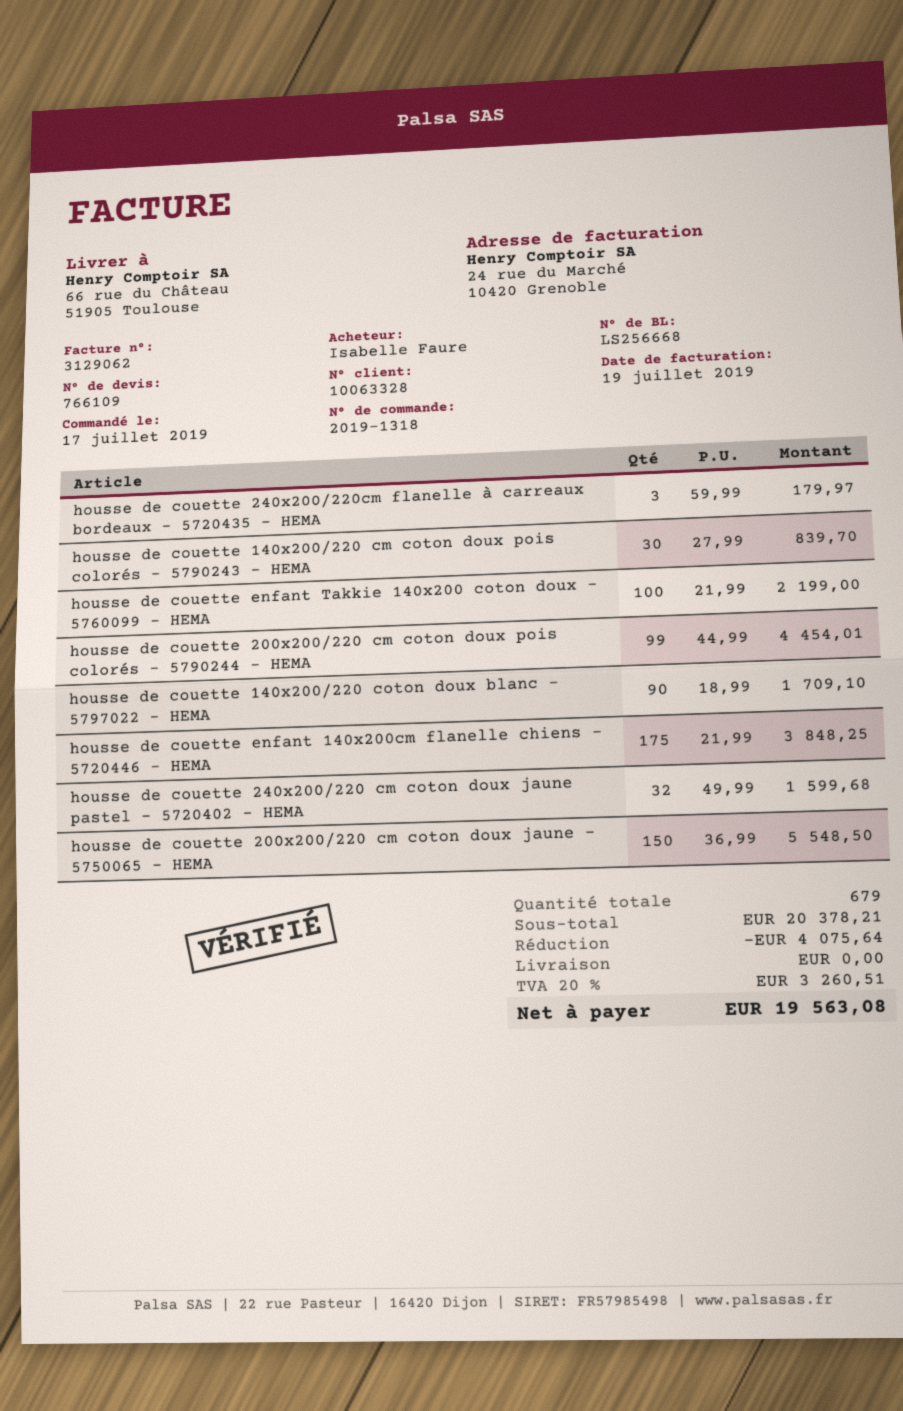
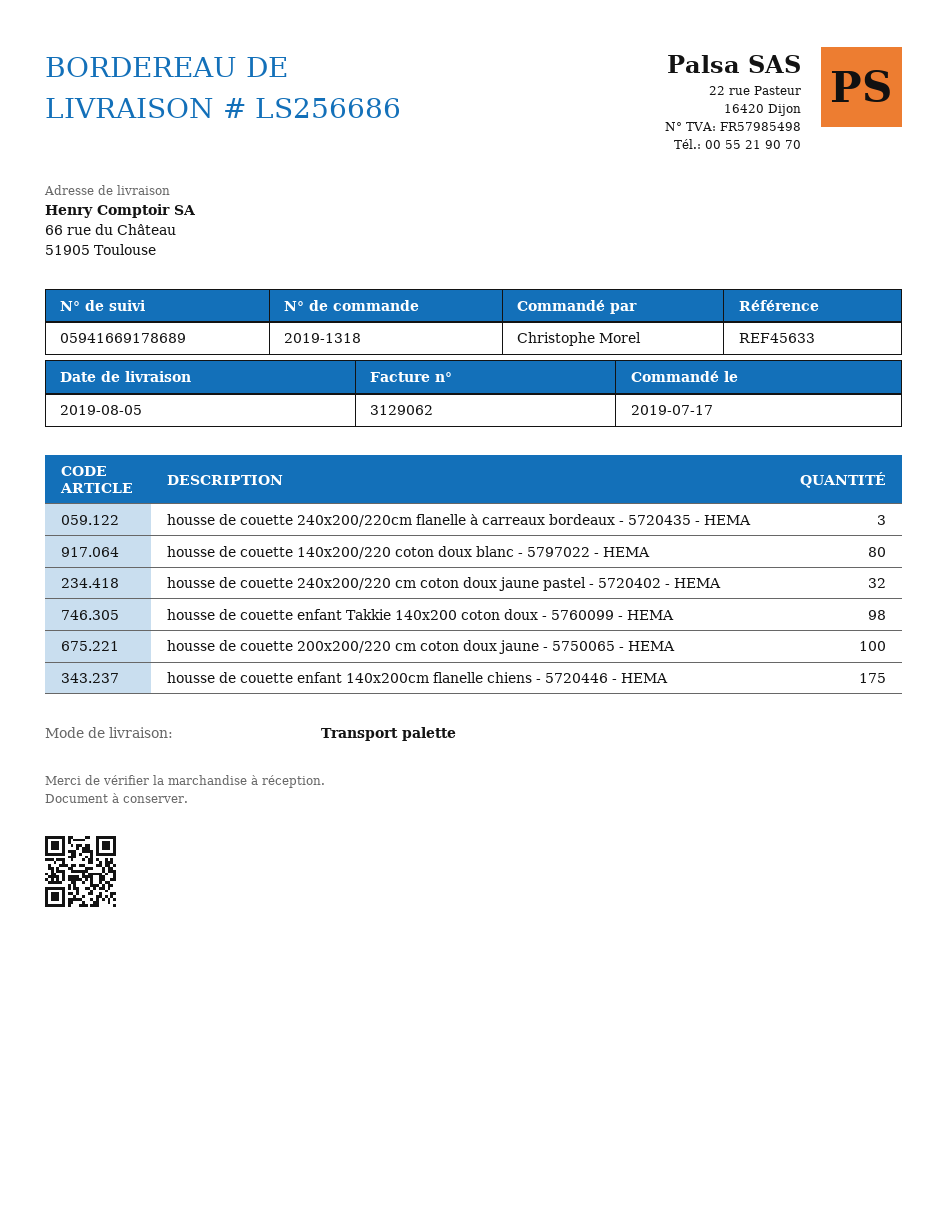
delivery note number: LS256668 -> LS256686
ordered by: Isabelle Faure -> Christophe Morel
housse de couette 140x200/220 cm coton doux pois colorés - 5790243 - HEMA: 30 -> none
housse de couette enfant Takkie 140x200 coton doux - 5760099 - HEMA: 100 -> 98
housse de couette 200x200/220 cm coton doux pois colorés - 5790244 - HEMA: 99 -> none
housse de couette 140x200/220 coton doux blanc - 5797022 - HEMA: 90 -> 80
housse de couette 200x200/220 cm coton doux jaune - 5750065 - HEMA: 150 -> 100

